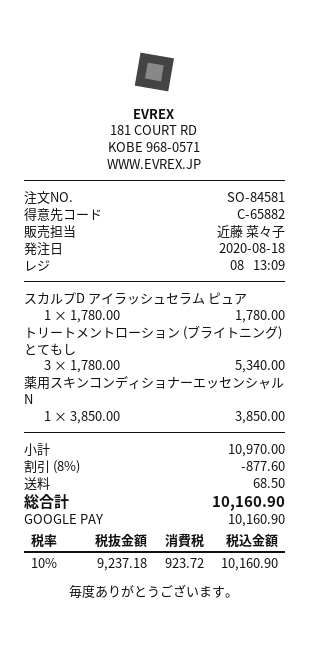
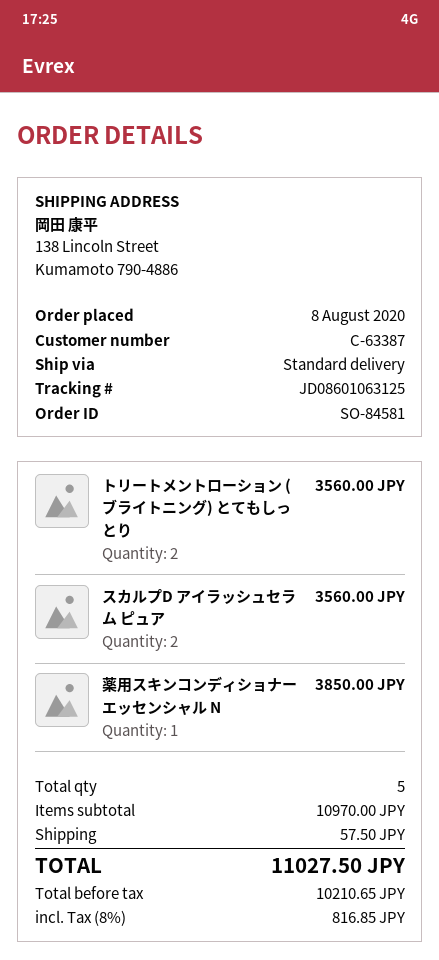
order date: 2020-08-18 -> 2020-08-08
customer number: C-65882 -> C-63387
スカルプD アイラッシュセラム ピュア: 1 for 1780.00 -> 2 for 3560.00
トリートメントローション (ブライトニング) とてもし: 3 for 5340.00 -> 2 for 3560.00
discount: 8% = 877.60 -> none
shipping: 68.50 -> 57.50
net: 9237.18 -> 10210.65
tax: 10% = 923.72 -> 8% = 816.85
total: 10160.90 -> 11027.50

